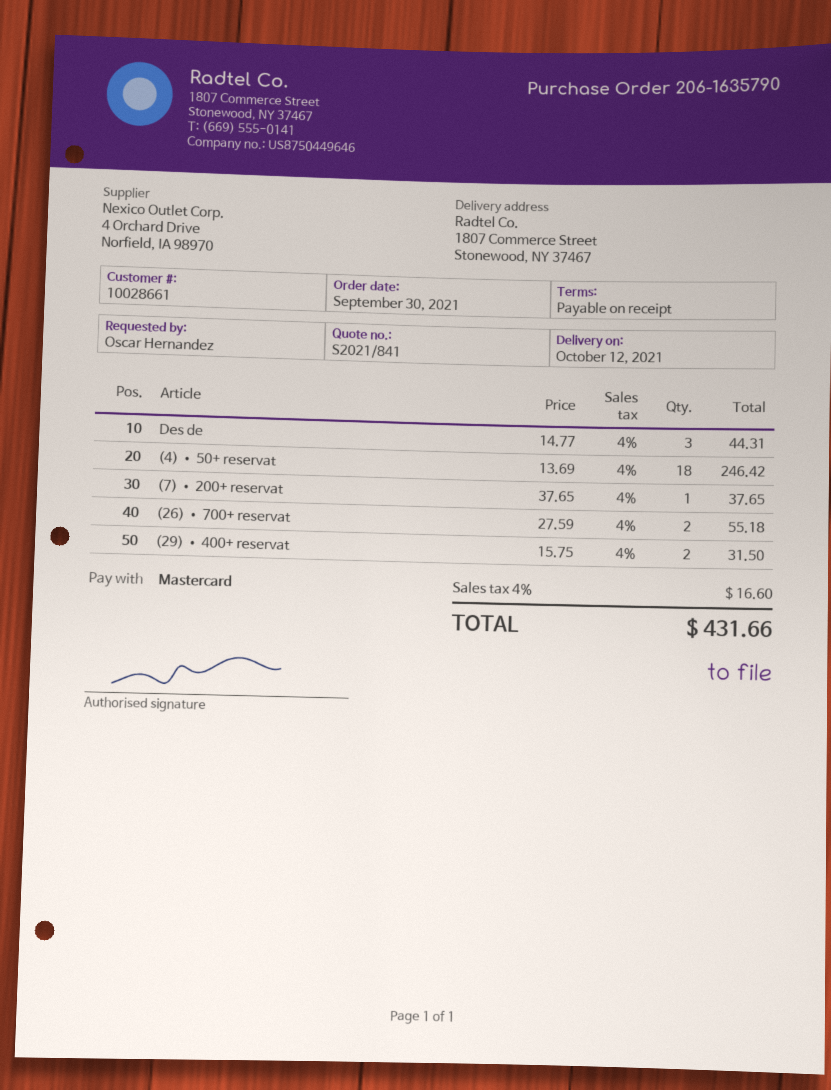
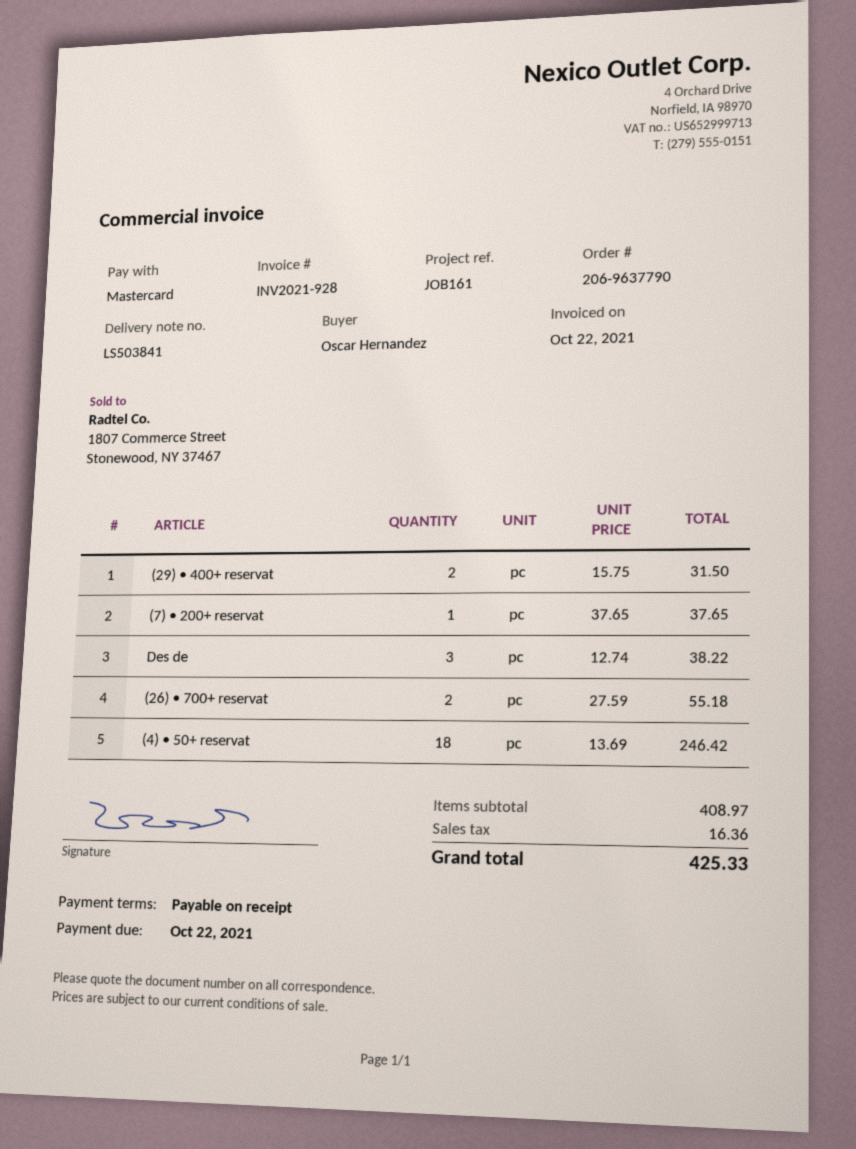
order number: 206-1635790 -> 206-9637790
Des de: 3 x 14.77 = 44.31 -> 3 x 12.74 = 38.22
tax: 16.60 -> 16.36
total: 431.66 -> 425.33

